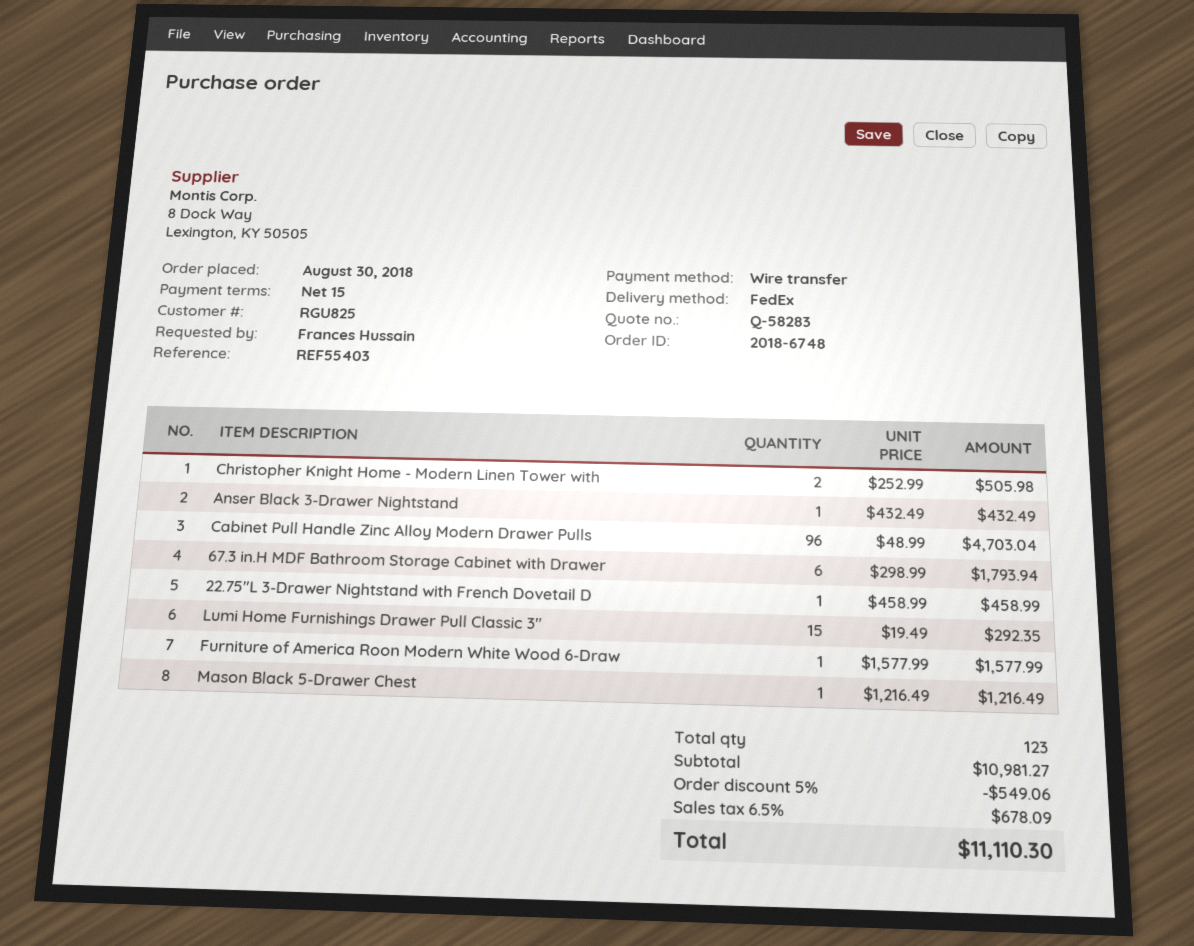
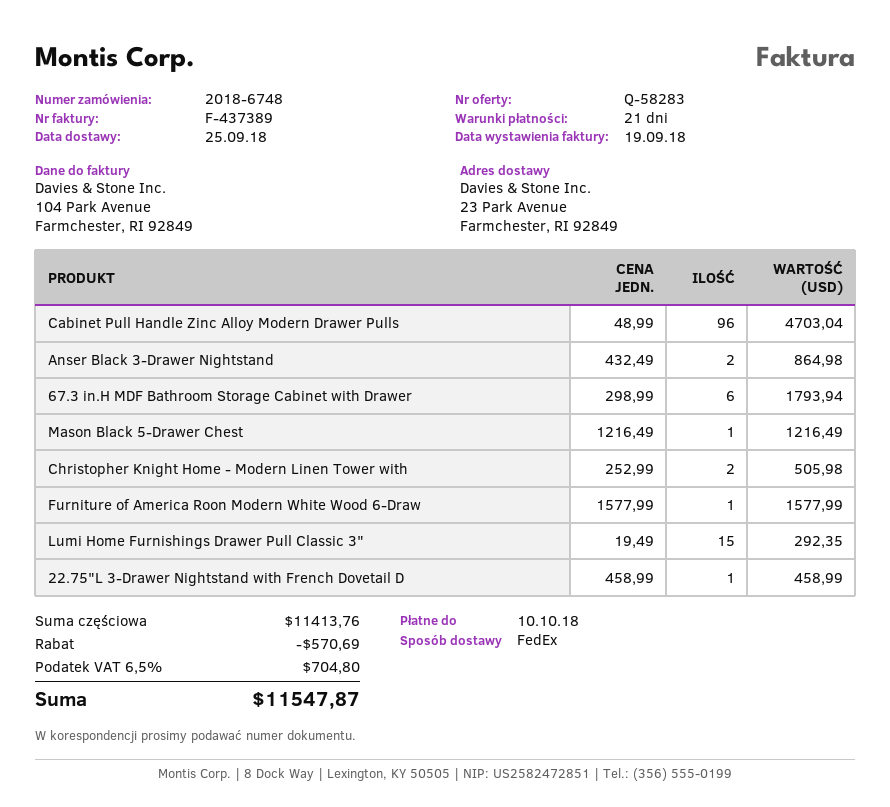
payment terms: 15 days -> 21 days
Anser Black 3-Drawer Nightstand: 1 x 432.49 = 432.49 -> 2 x 432.49 = 864.98
subtotal: 10981.27 -> 11413.76
discount: 549.06 -> 570.69
tax: 6.5% = 678.09 -> 6.5% = 704.80
total: 11110.30 -> 11547.87

